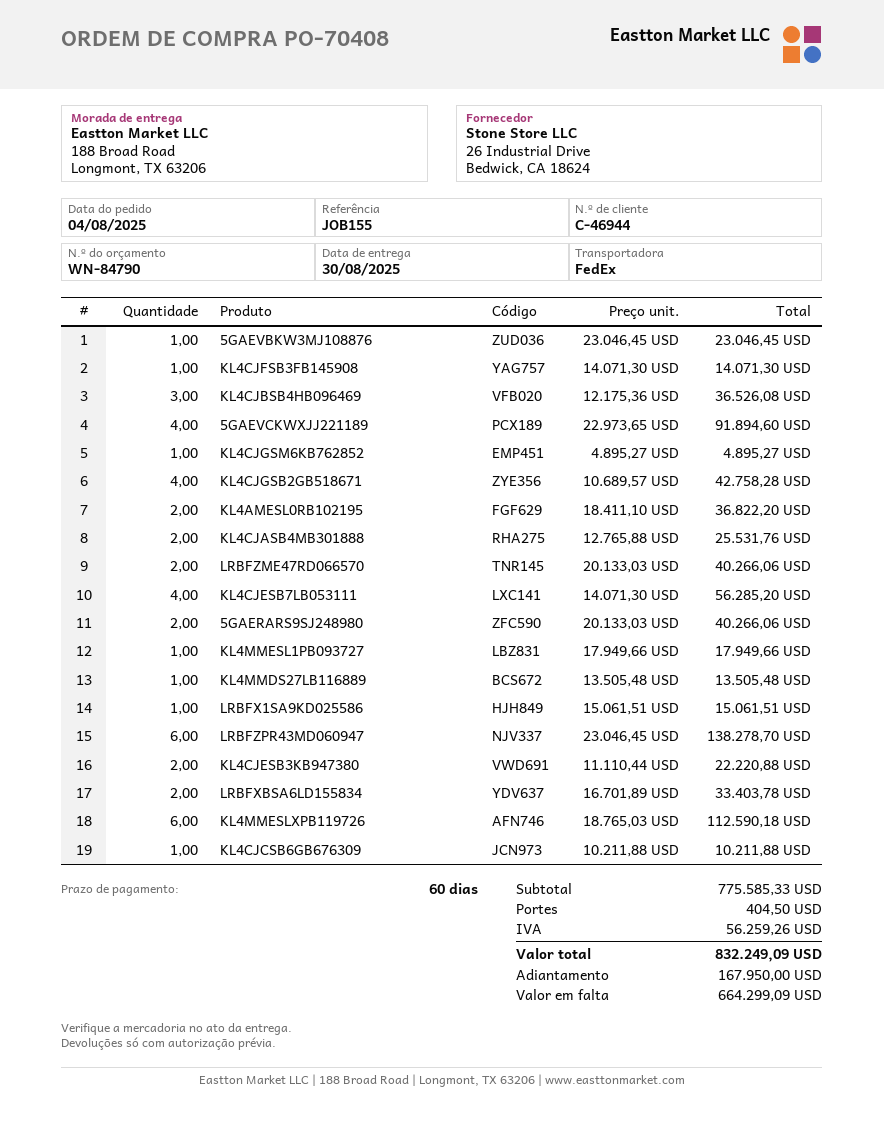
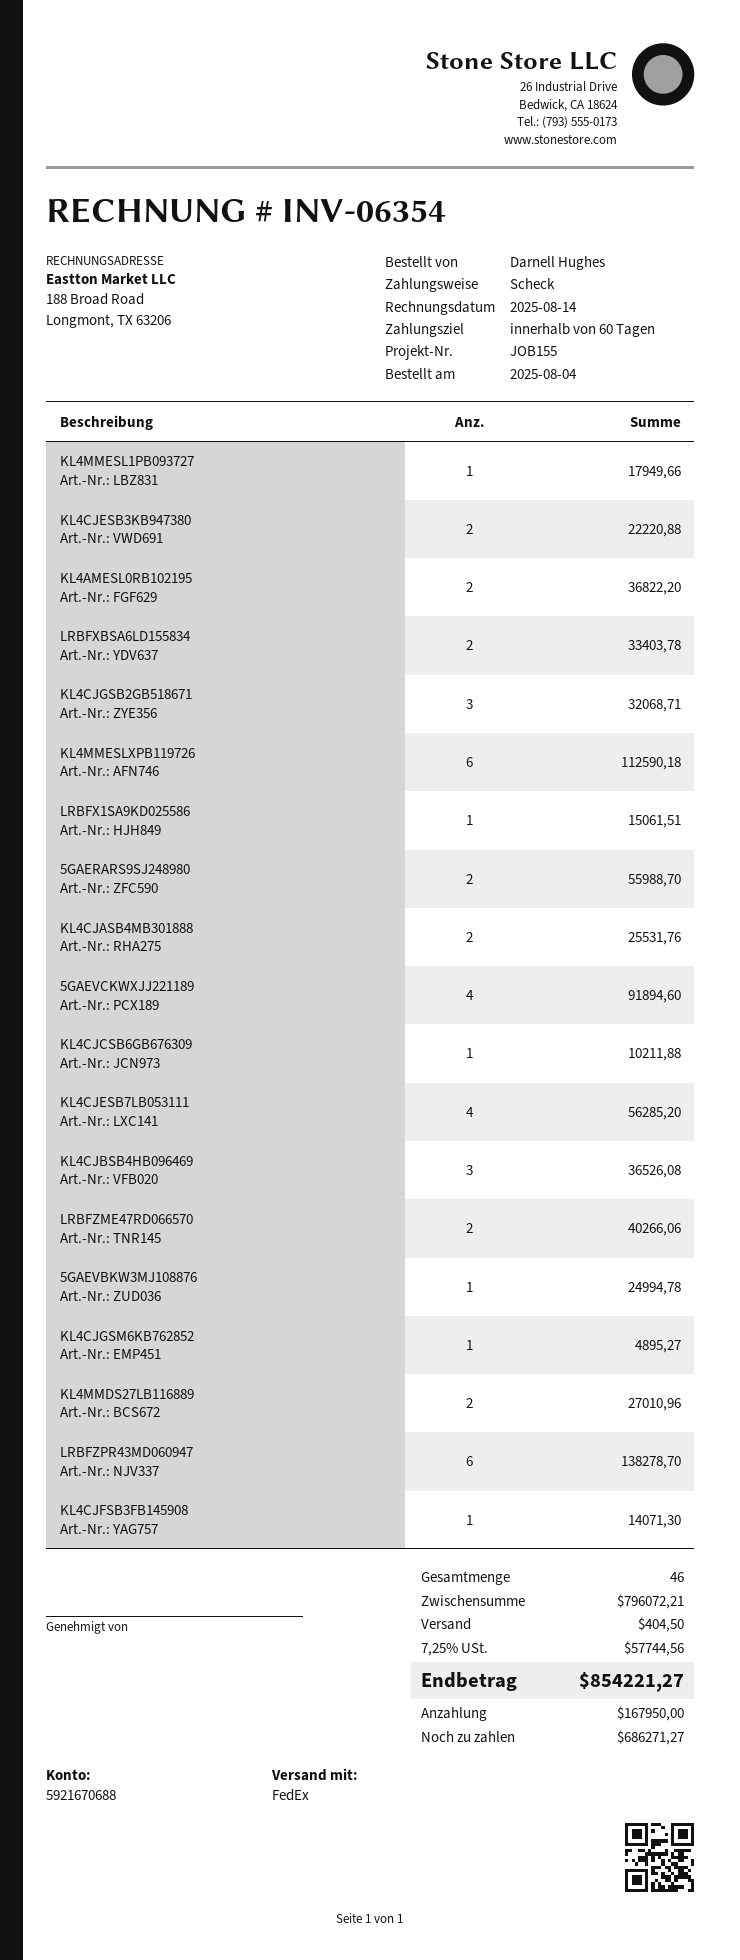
5GAEVBKW3MJ108876: 1 for 23046.45 -> 1 for 24994.78
KL4CJGSB2GB518671: 4 for 42758.28 -> 3 for 32068.71
5GAERARS9SJ248980: 2 for 40266.06 -> 2 for 55988.70
KL4MMDS27LB116889: 1 for 13505.48 -> 2 for 27010.96
subtotal: 775585.33 -> 796072.21
tax: 56259.26 -> 57744.56
total: 832249.09 -> 854221.27
balance: 664299.09 -> 686271.27

